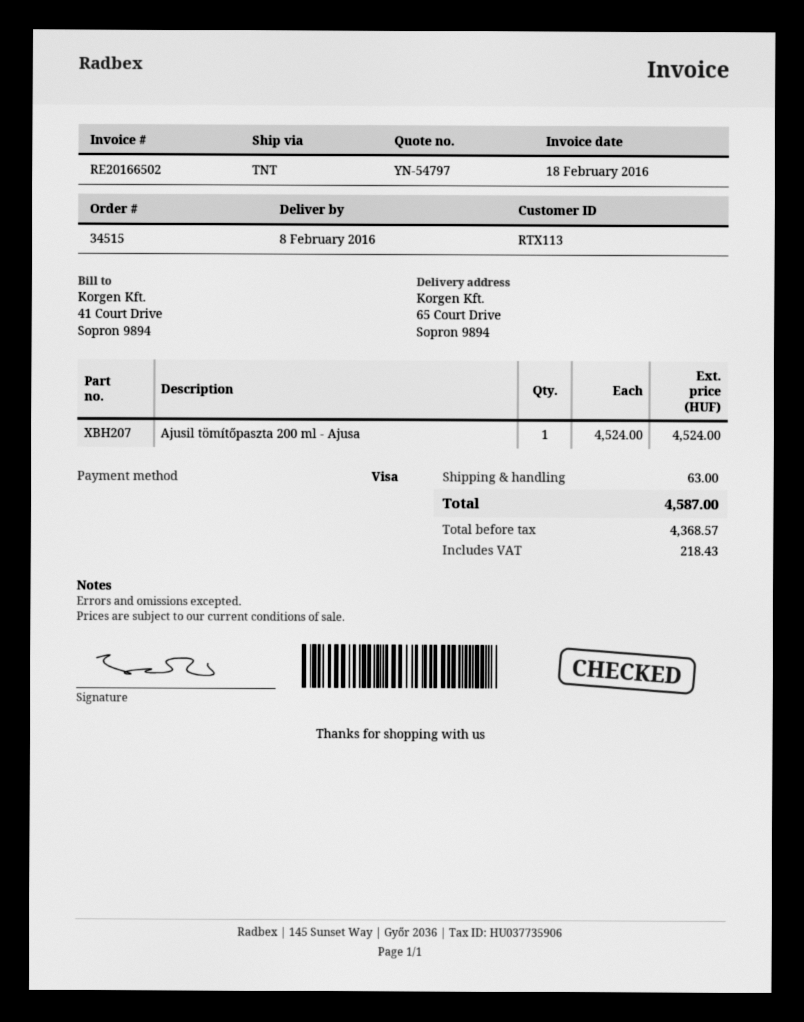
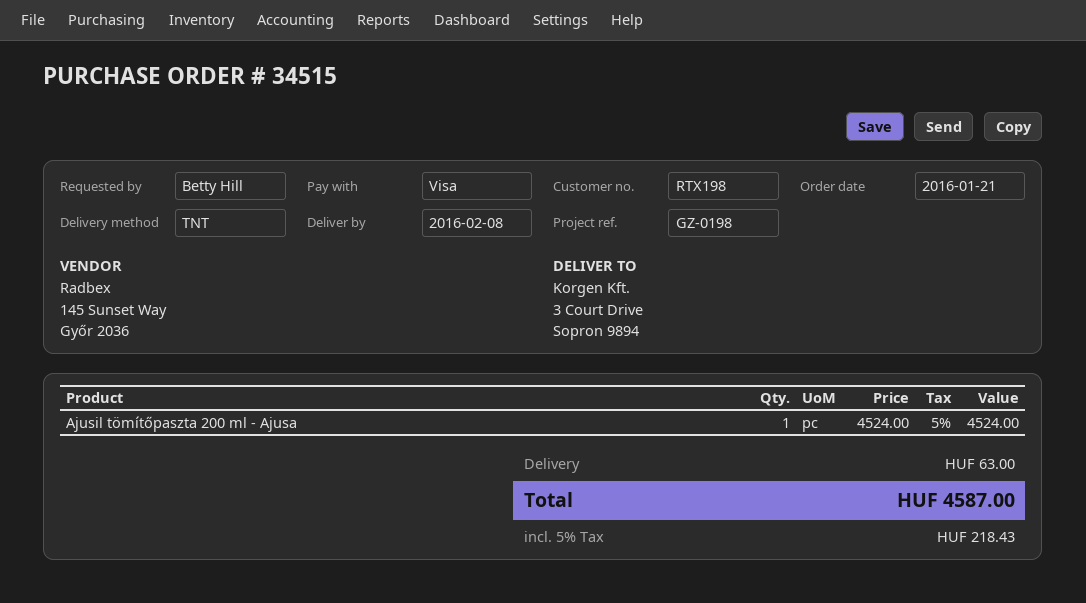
customer number: RTX113 -> RTX198
ship to: 65 Court Drive, Sopron 9894 -> 3 Court Drive, Sopron 9894

